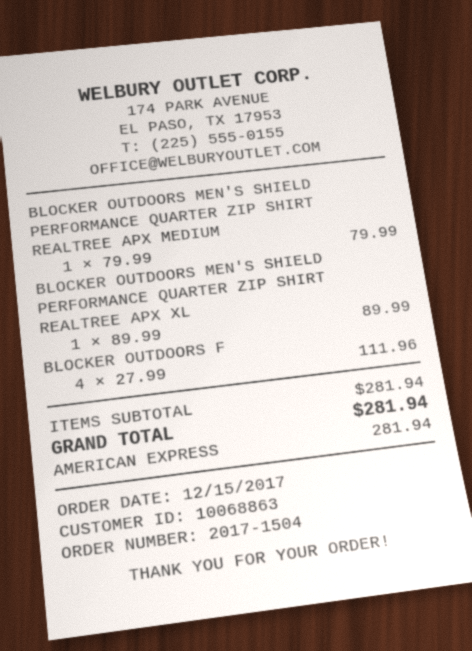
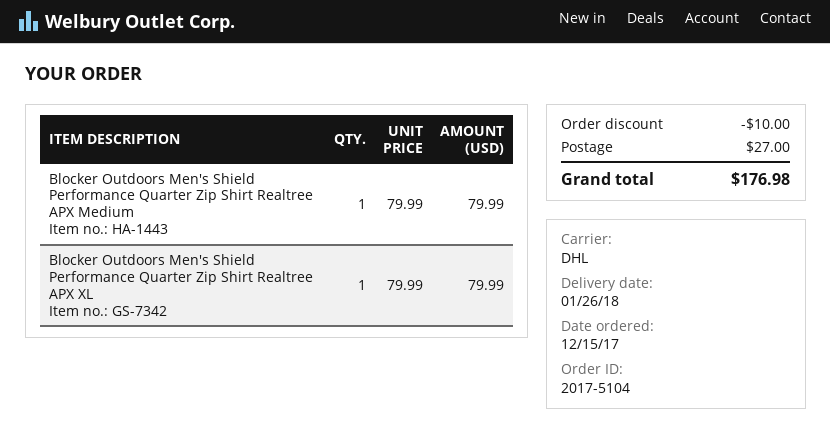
order number: 2017-1504 -> 2017-5104
BLOCKER OUTDOORS MEN'S SHIELD PERFORMANCE QUARTER ZIP SHIRT REALTREE APX XL: 1 x 89.99 = 89.99 -> 1 x 79.99 = 79.99
BLOCKER OUTDOORS F: 4 x 27.99 = 111.96 -> none
discount: none -> 10.00
shipping: none -> 27.00
total: 281.94 -> 176.98

